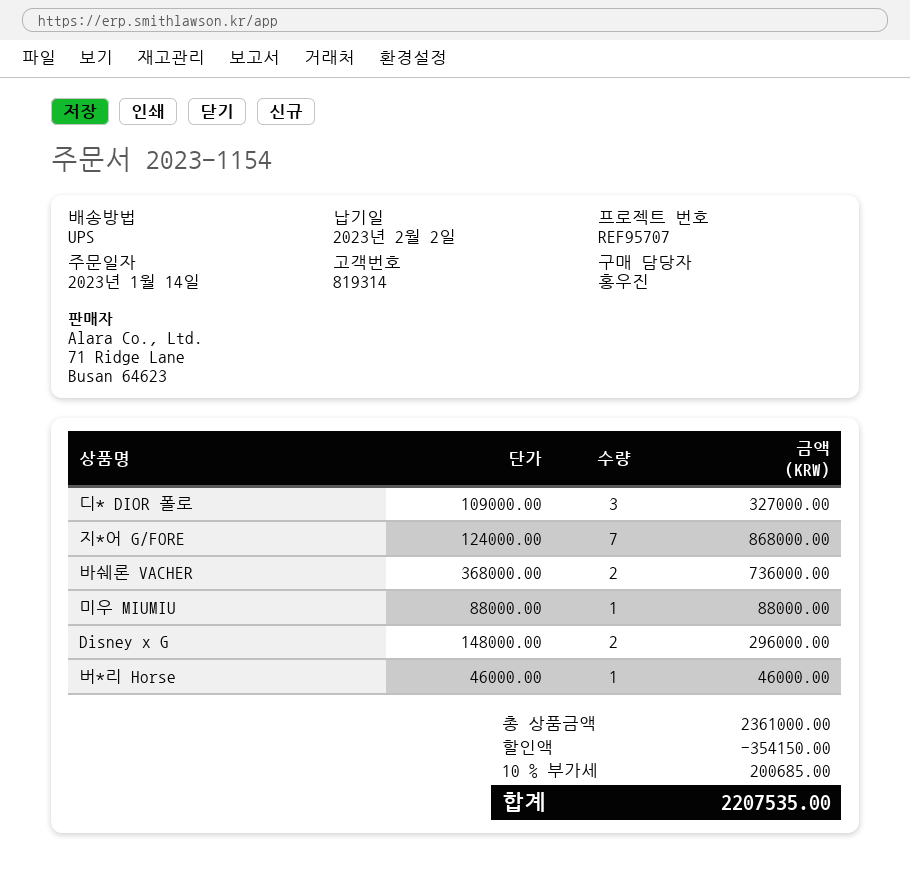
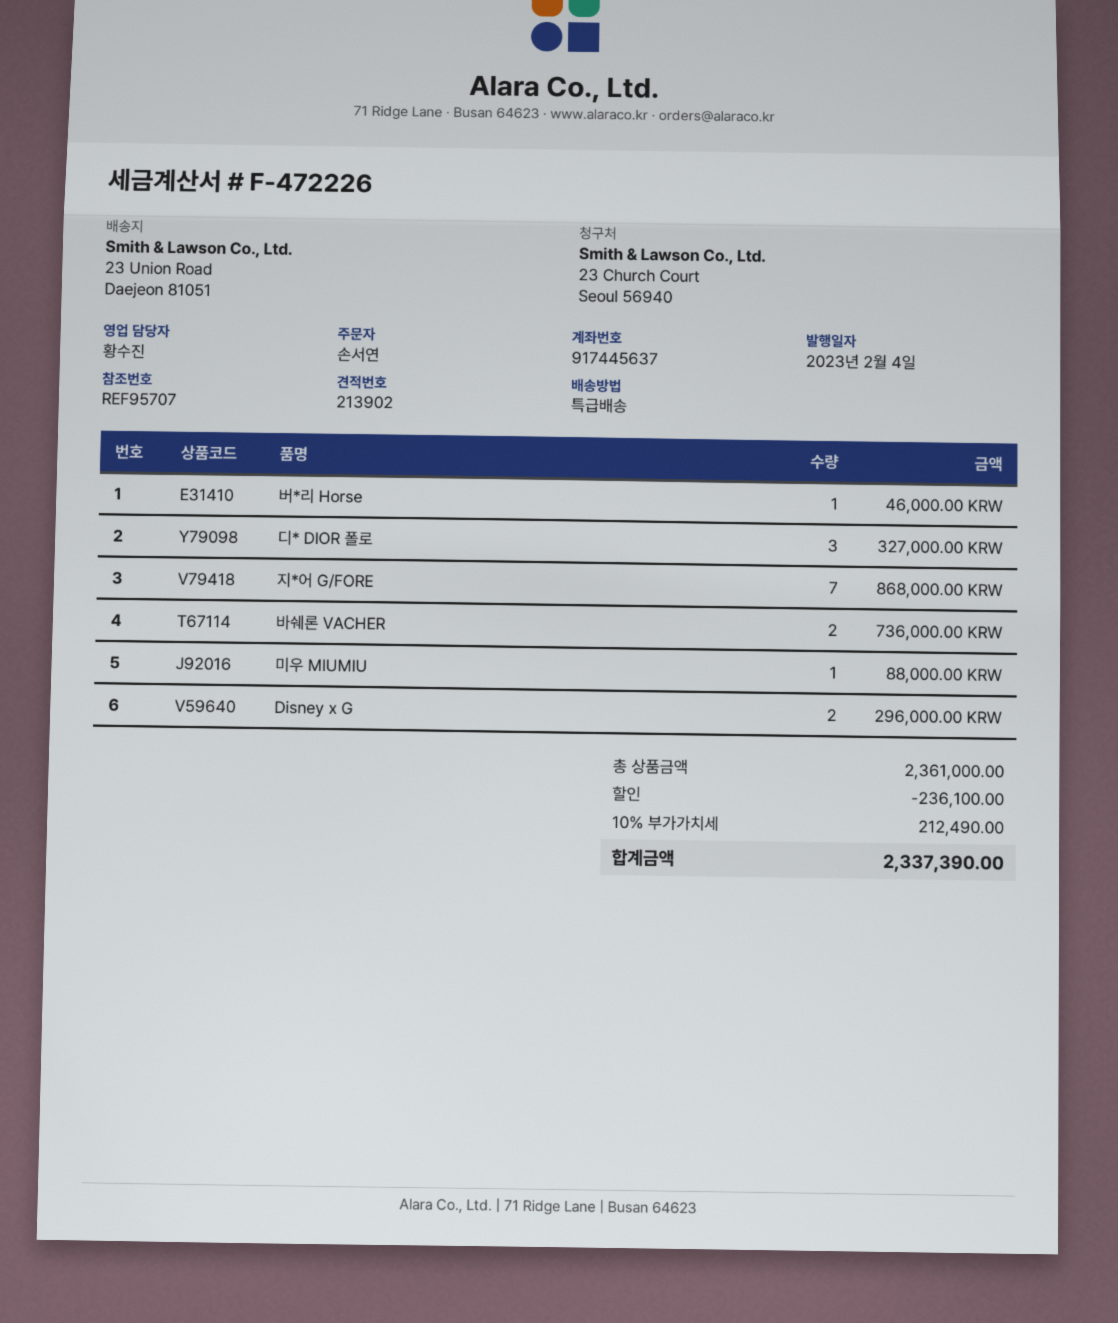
ordered by: 홍우진 -> 손서연
shipping method: UPS -> express
discount: 354150.00 -> 236100.00
tax: 10% = 200685.00 -> 10% = 212490.00
total: 2207535.00 -> 2337390.00

